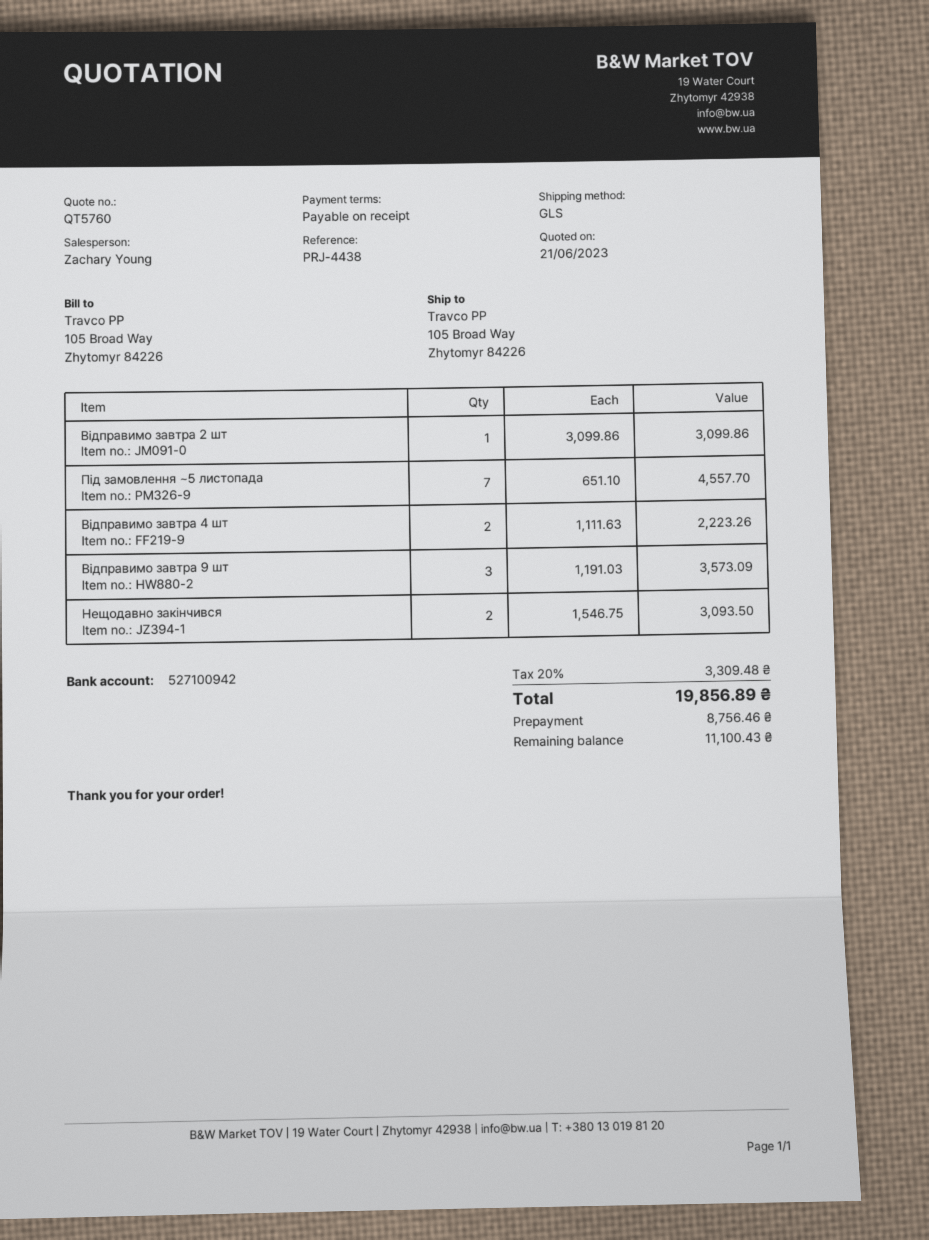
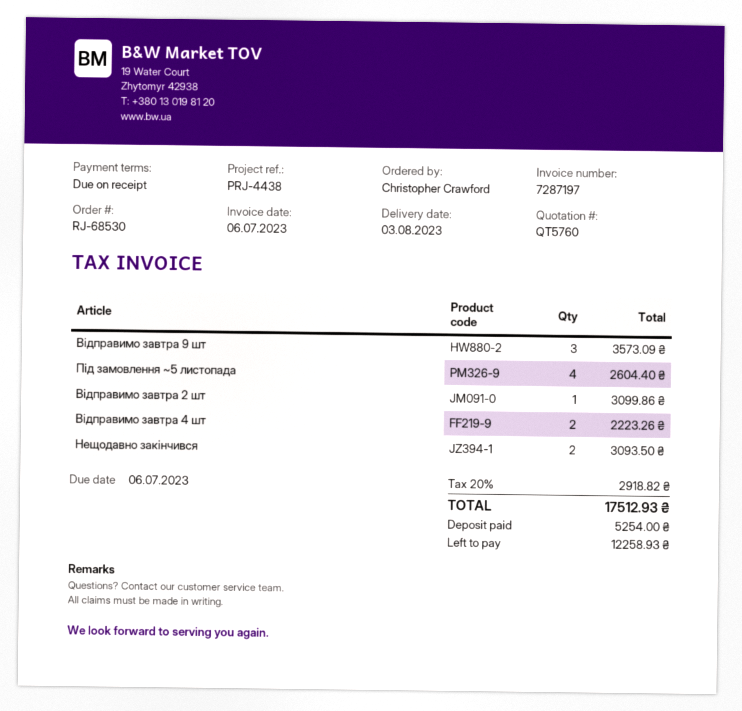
Під замовлення ~5 листопада: 7 for 4557.70 -> 4 for 2604.40
tax: 20% = 3309.48 -> 20% = 2918.82
total: 19856.89 -> 17512.93
deposit: 8756.46 -> 5254.00
balance: 11100.43 -> 12258.93

